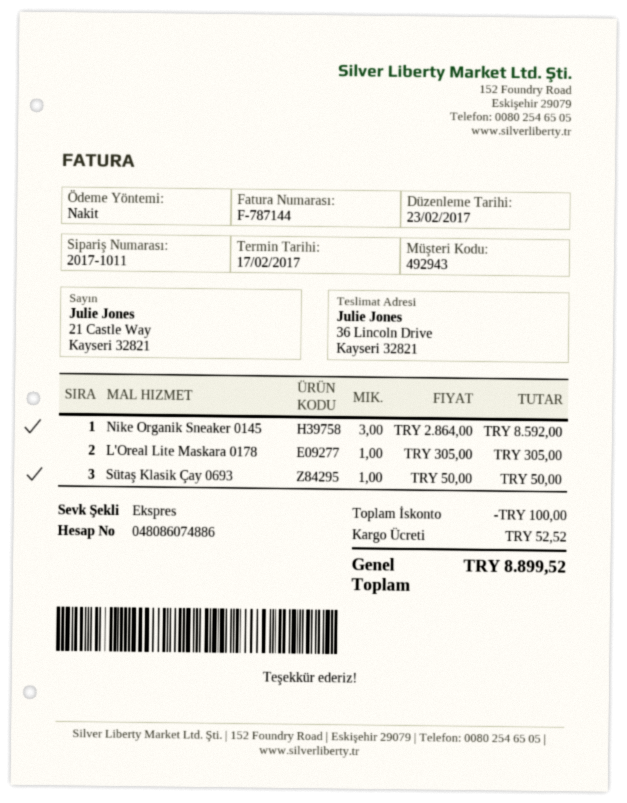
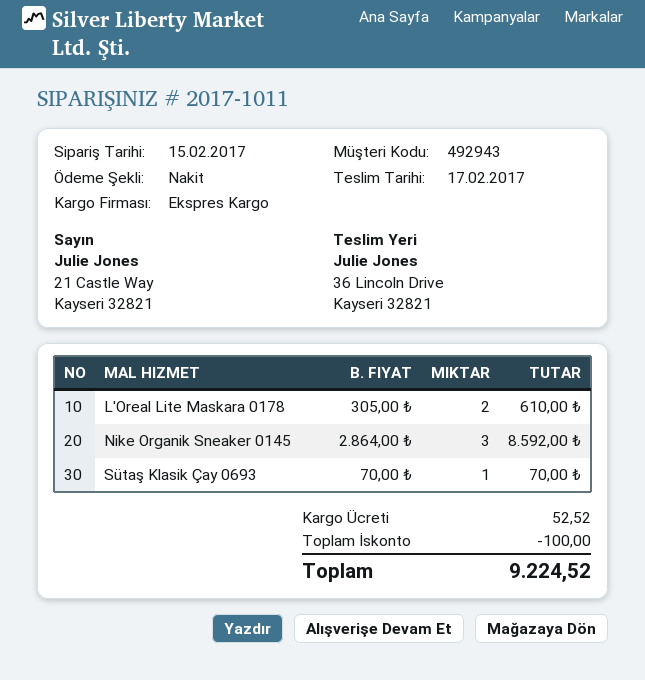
L'Oreal Lite Maskara 0178: 1 x 305.00 = 305.00 -> 2 x 305.00 = 610.00
Sütaş Klasik Çay 0693: 1 x 50.00 = 50.00 -> 1 x 70.00 = 70.00
total: 8899.52 -> 9224.52

